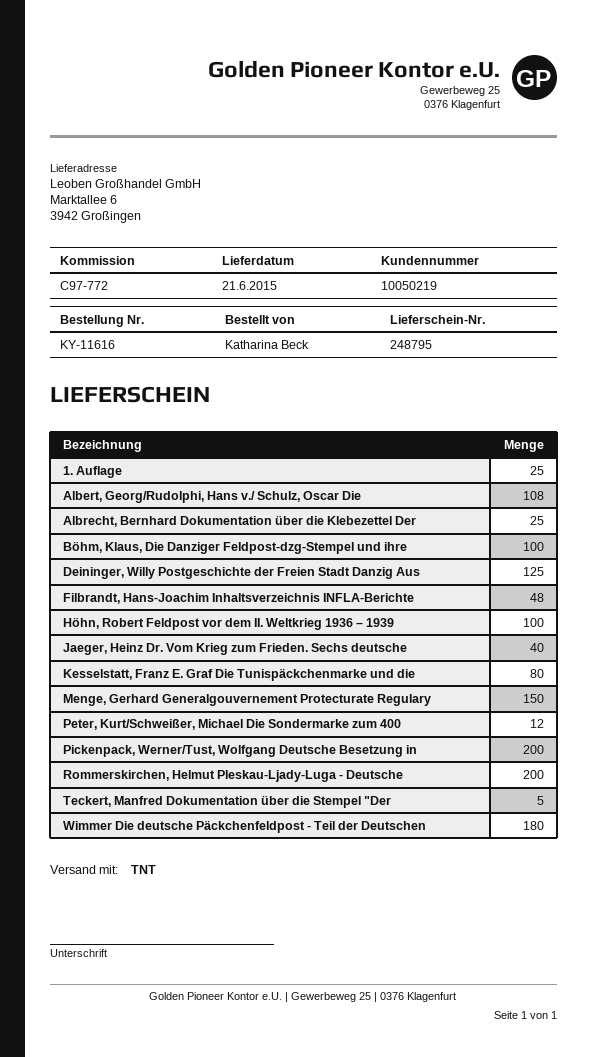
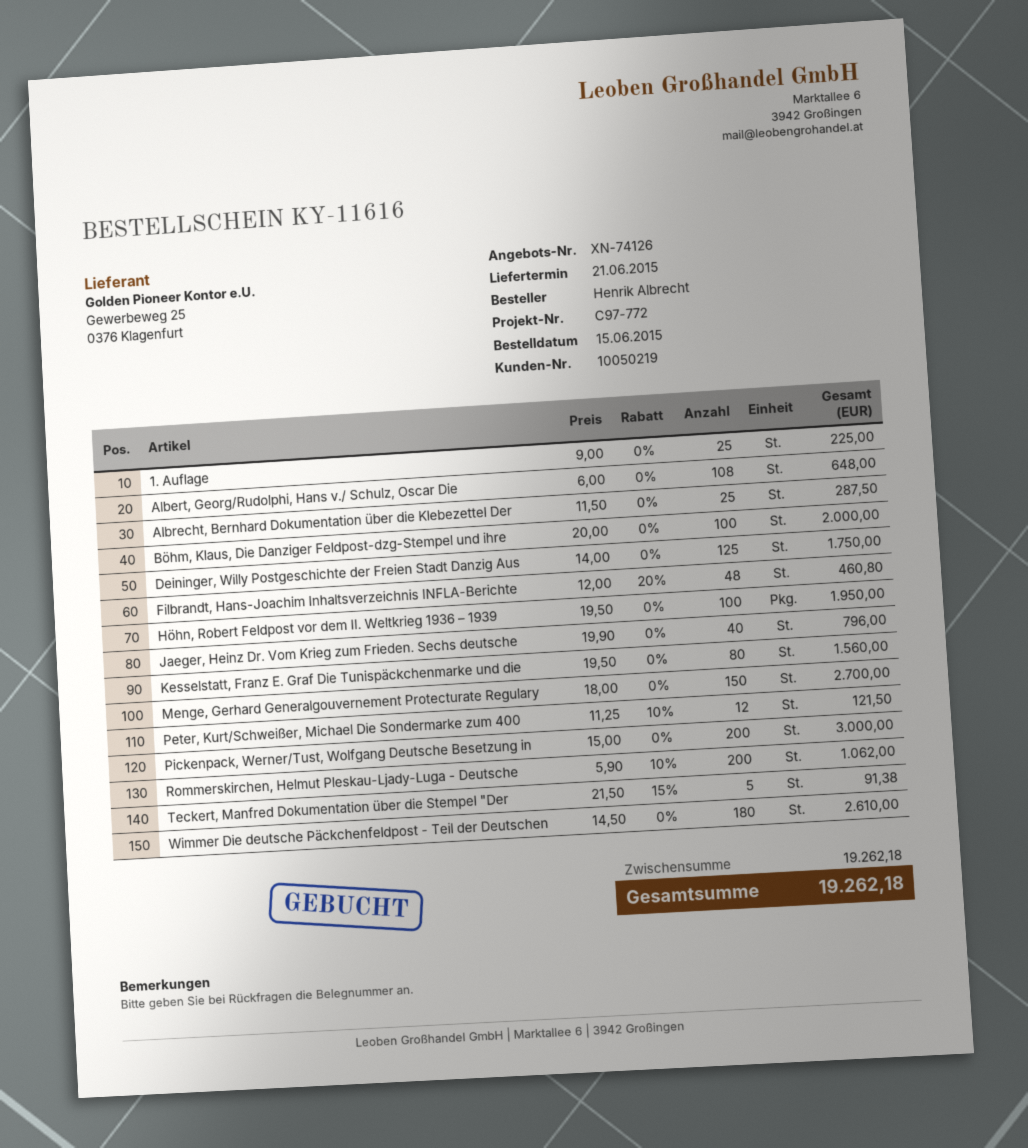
ordered by: Katharina Beck -> Henrik Albrecht

